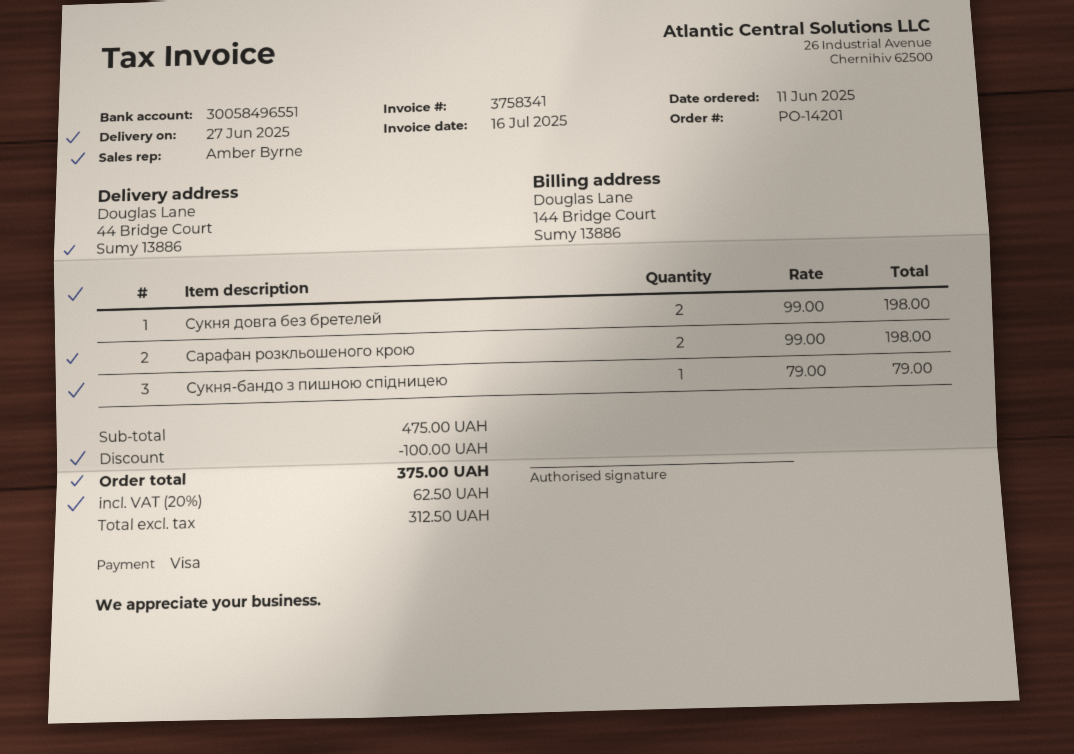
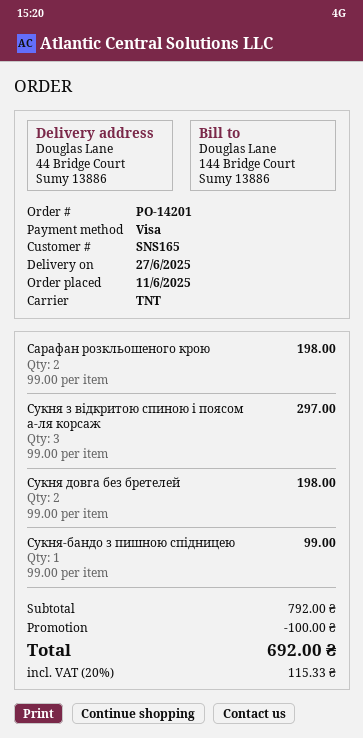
Сукня-бандо з пишною спідницею: 1 x 79.00 = 79.00 -> 1 x 99.00 = 99.00
Сукня з відкритою спиною і поясом а-ля корсаж: none -> 3 x 99.00 = 297.00
subtotal: 475.00 -> 792.00
tax: 20% = 62.50 -> 20% = 115.33
total: 375.00 -> 692.00

